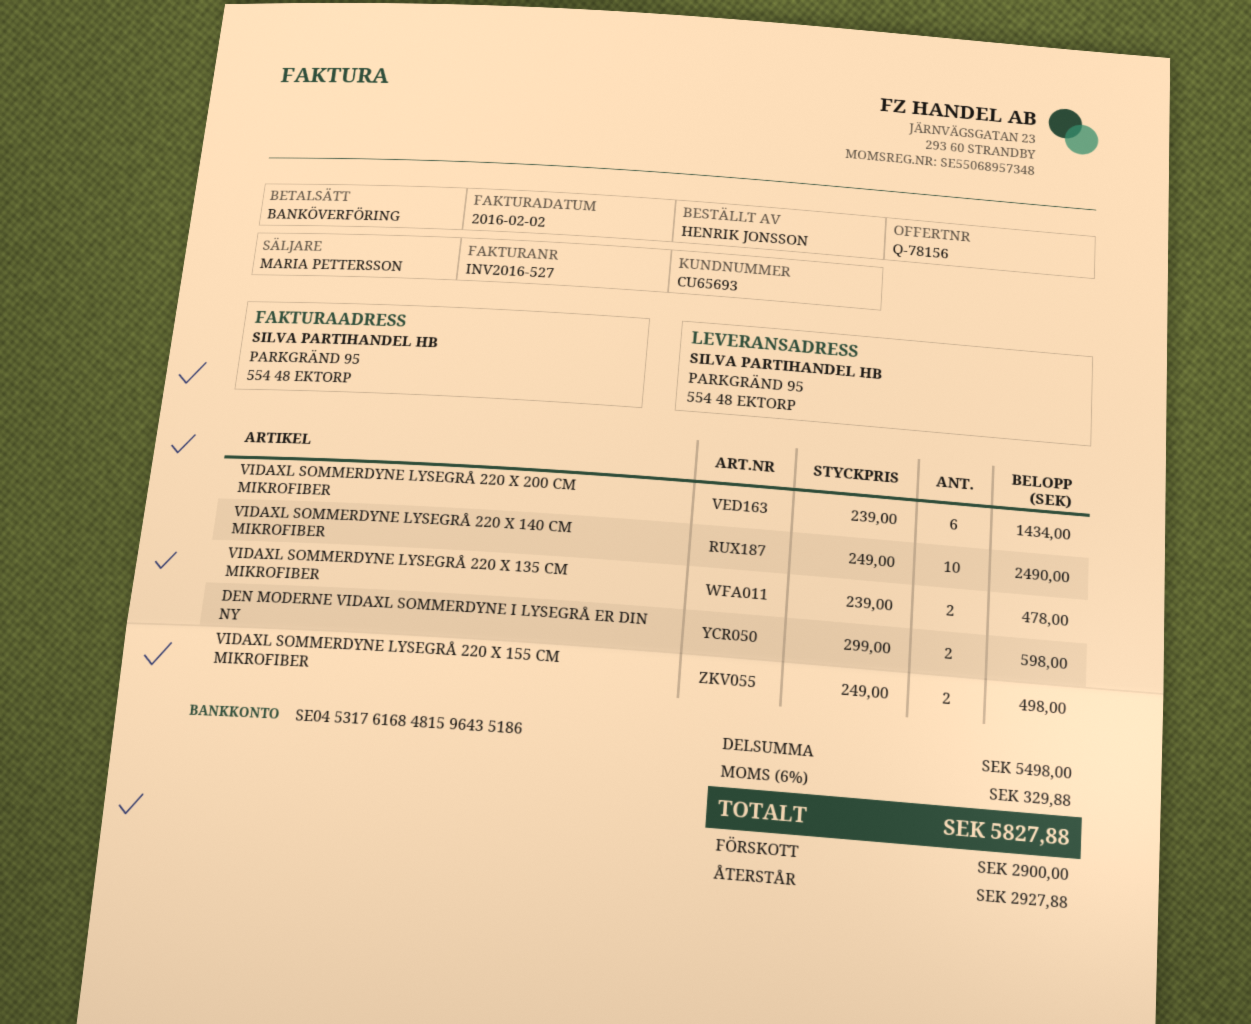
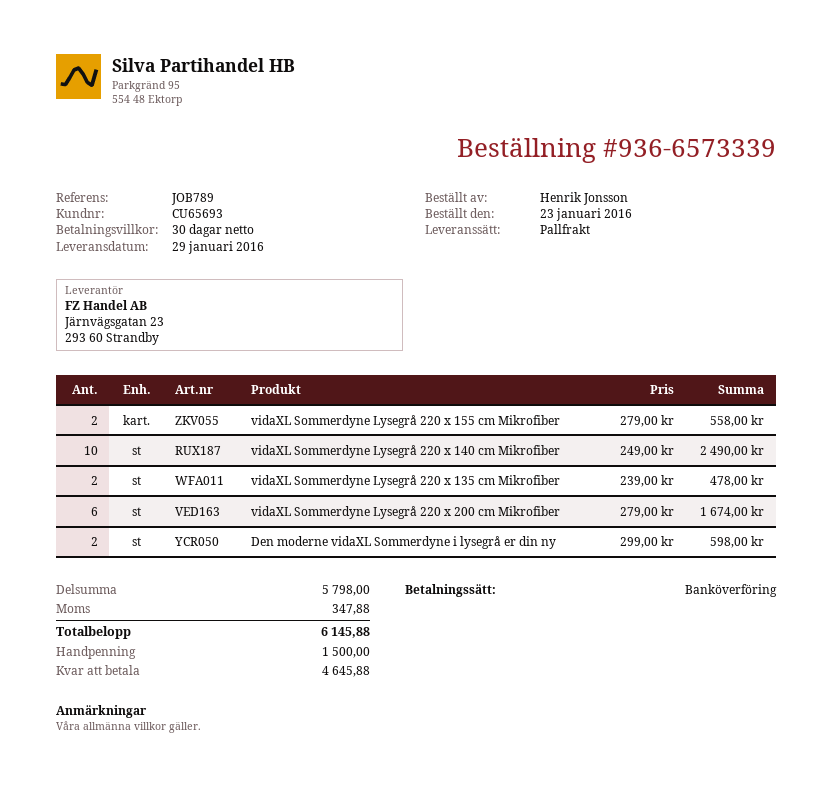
VIDAXL SOMMERDYNE LYSEGRÅ 220 X 200 CM MIKROFIBER: 6 x 239.00 = 1434.00 -> 6 x 279.00 = 1674.00
VIDAXL SOMMERDYNE LYSEGRÅ 220 X 155 CM MIKROFIBER: 2 x 249.00 = 498.00 -> 2 x 279.00 = 558.00
subtotal: 5498.00 -> 5798.00
tax: 329.88 -> 347.88
total: 5827.88 -> 6145.88
deposit: 2900.00 -> 1500.00
balance: 2927.88 -> 4645.88

